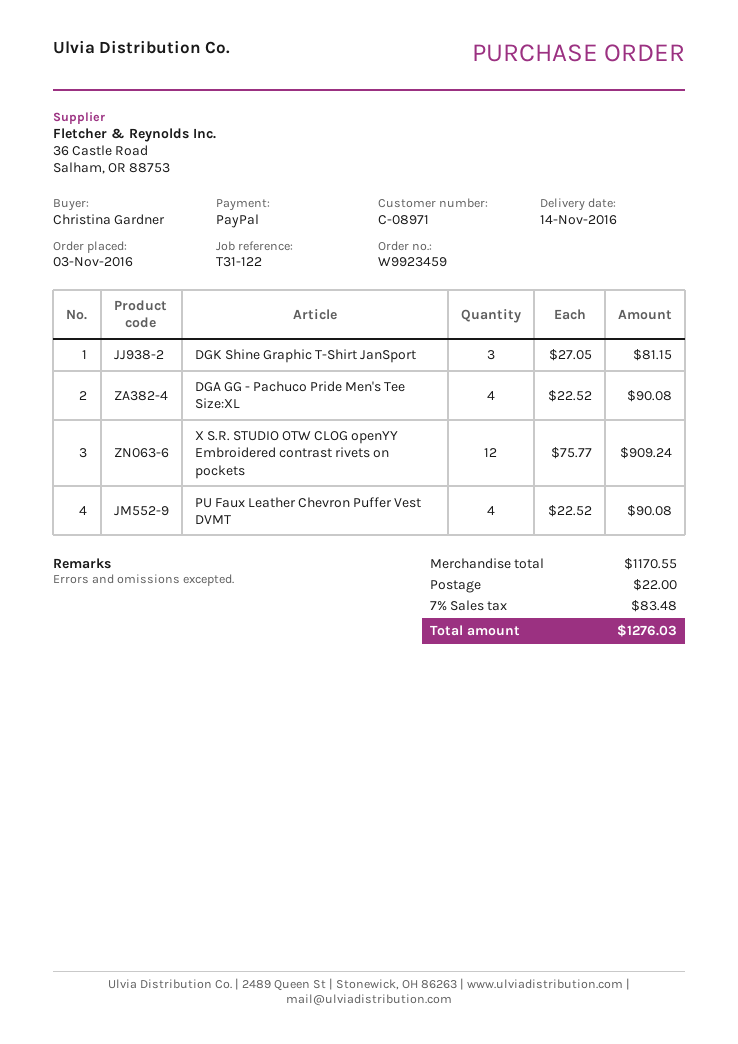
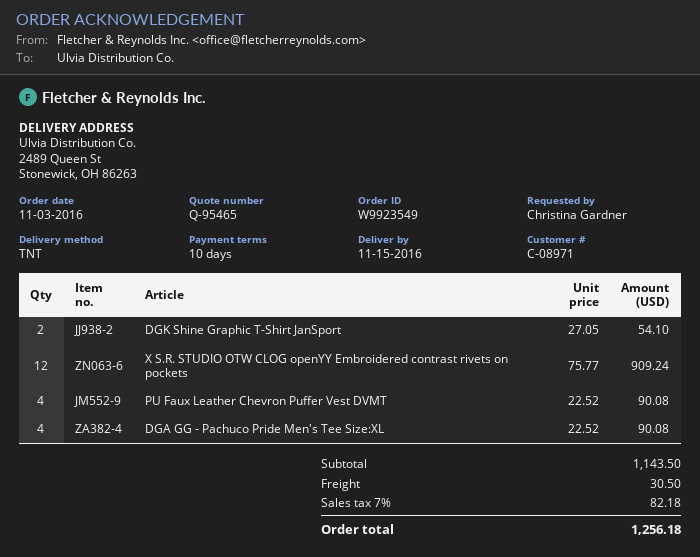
order number: W9923459 -> W9923549
delivery date: 2016-11-14 -> 2016-11-15
DGK Shine Graphic T-Shirt JanSport: 3 x 27.05 = 81.15 -> 2 x 27.05 = 54.10
subtotal: 1170.55 -> 1143.50
shipping: 22.00 -> 30.50
tax: 7% = 83.48 -> 7% = 82.18
total: 1276.03 -> 1256.18

